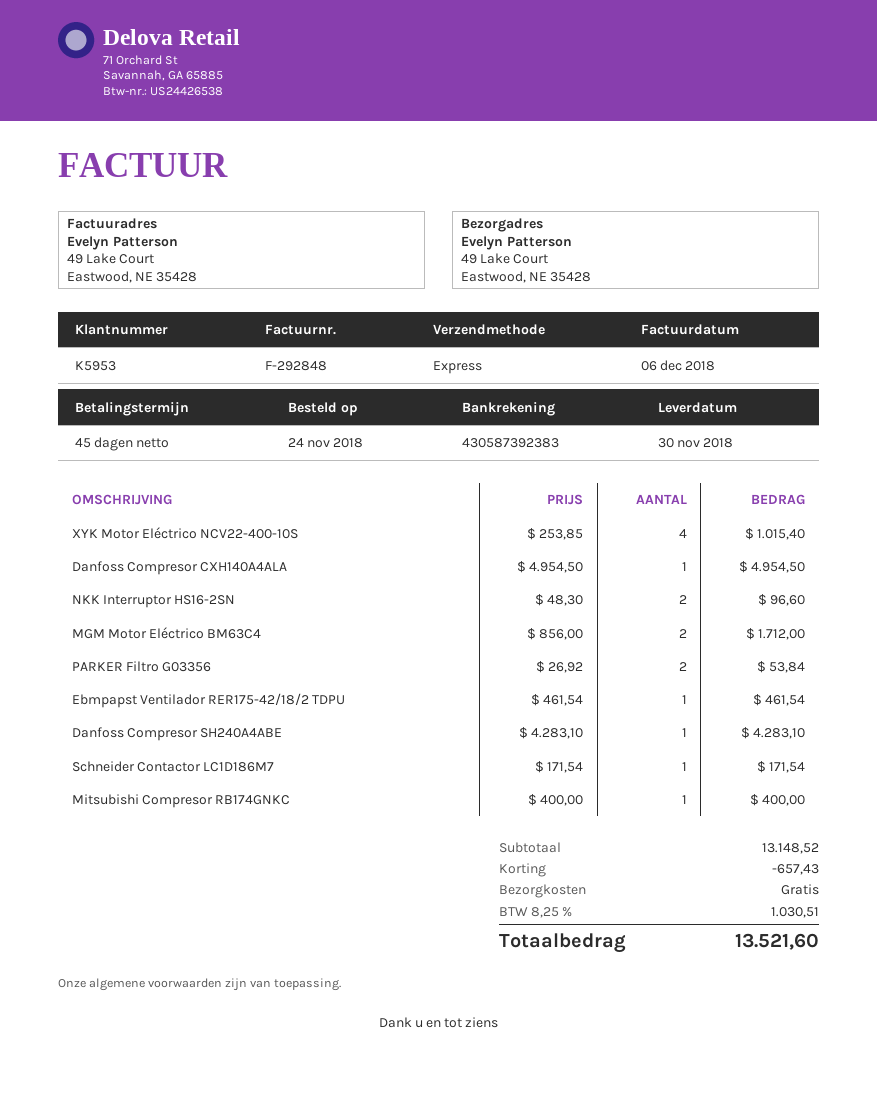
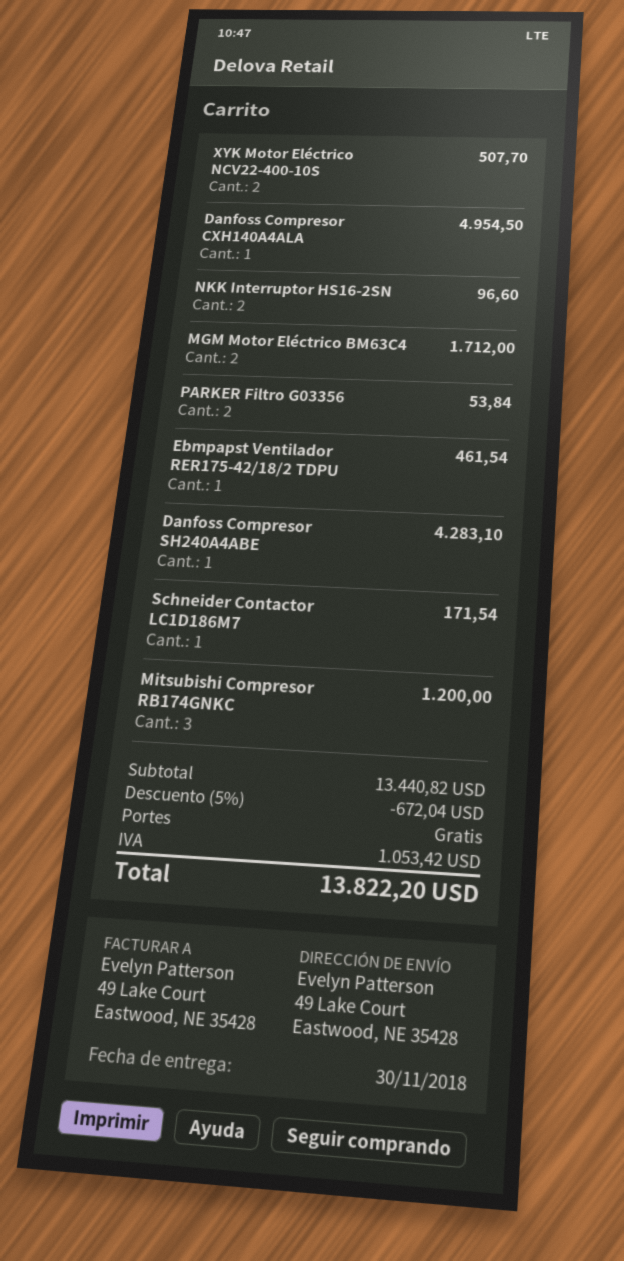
XYK Motor Eléctrico NCV22-400-10S: 4 for 1015.40 -> 2 for 507.70
Mitsubishi Compresor RB174GNKC: 1 for 400.00 -> 3 for 1200.00
subtotal: 13148.52 -> 13440.82
discount: 657.43 -> 672.04
tax: 1030.51 -> 1053.42
total: 13521.60 -> 13822.20

